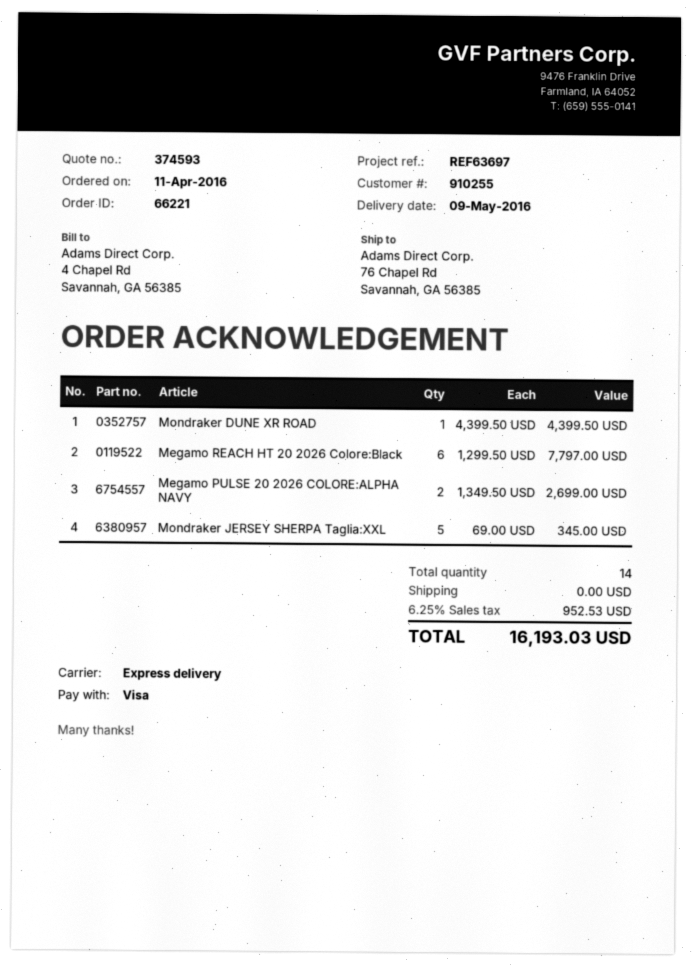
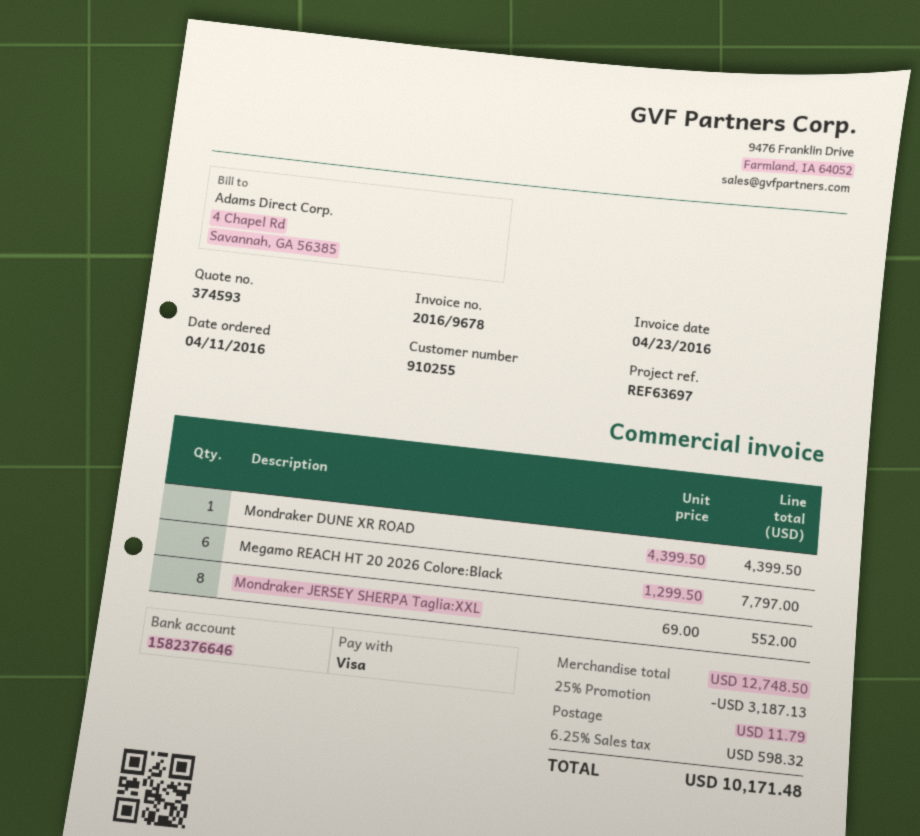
Megamo PULSE 20 2026 COLORE:ALPHA NAVY: 2 x 1349.50 = 2699.00 -> none
Mondraker JERSEY SHERPA Taglia:XXL: 5 x 69.00 = 345.00 -> 8 x 69.00 = 552.00
discount: none -> 25% = 3187.13
shipping: 0.00 -> 11.79
tax: 6.25% = 952.53 -> 6.25% = 598.32
total: 16193.03 -> 10171.48

